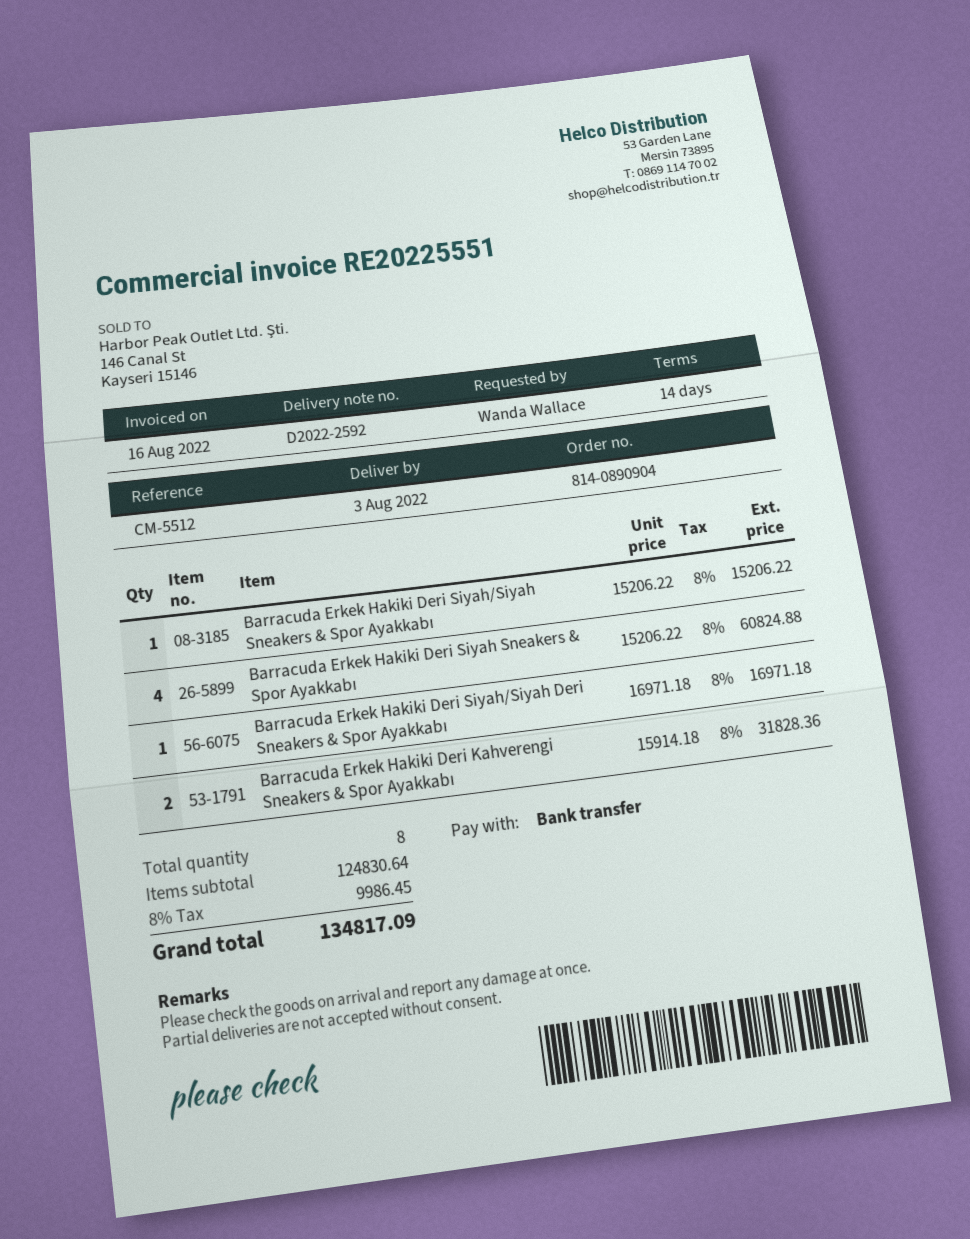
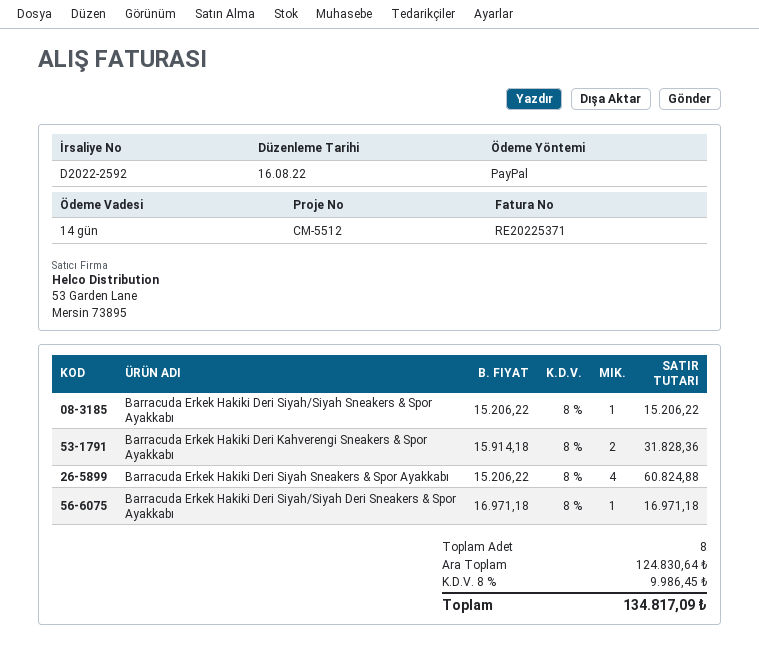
invoice number: RE20225551 -> RE20225371
payment method: bank transfer -> PayPal

